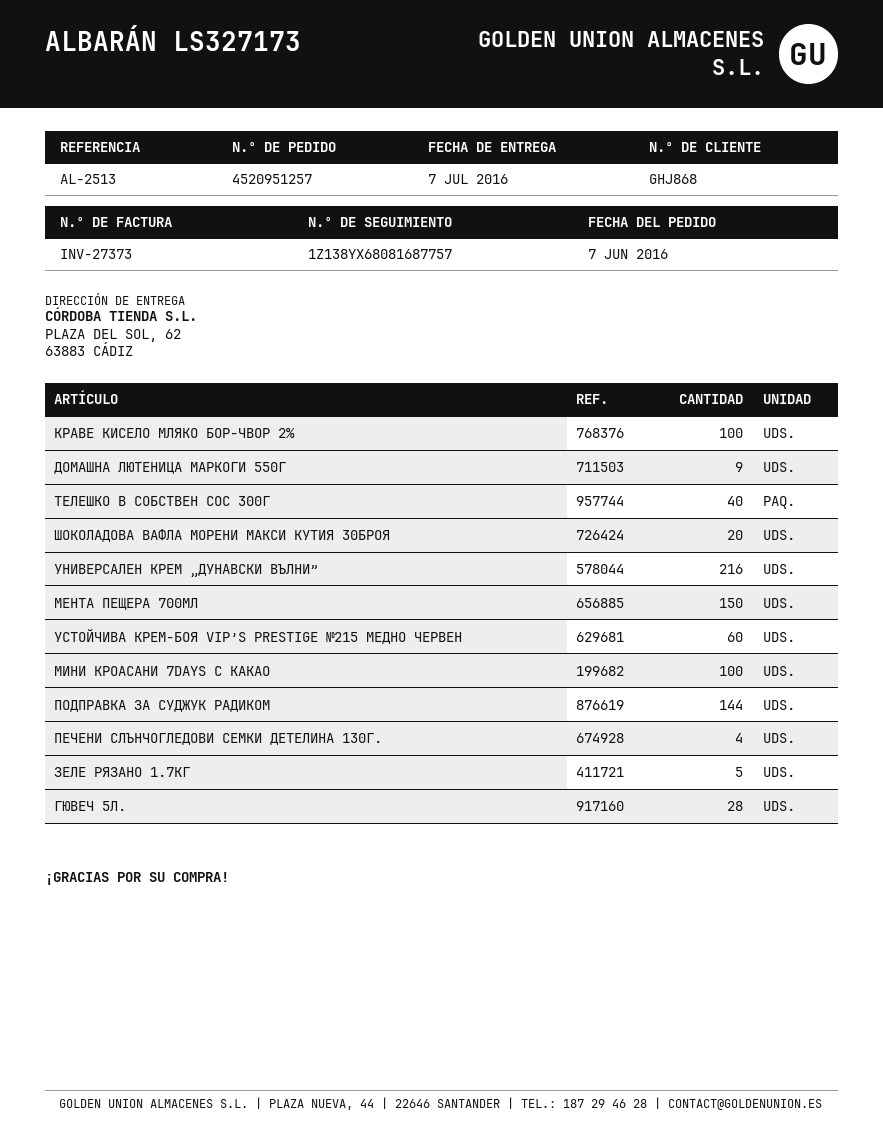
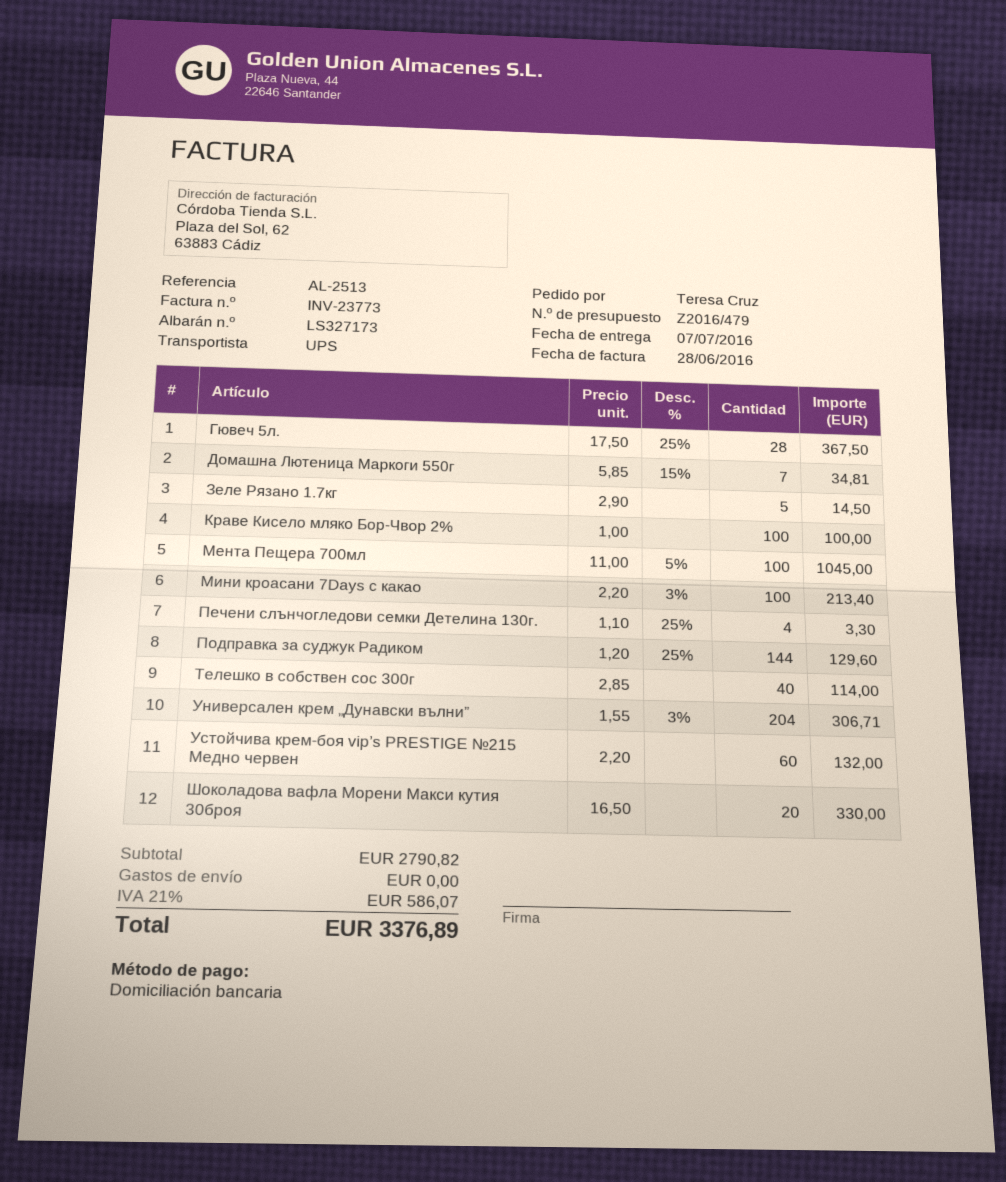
invoice number: INV-27373 -> INV-23773
ДОМАШНА ЛЮТЕНИЦА МАРКОГИ 550Г: 9 -> 7
УНИВЕРСАЛЕН КРЕМ „ДУНАВСКИ ВЪЛНИ”: 216 -> 204
МЕНТА ПЕЩЕРА 700МЛ: 150 -> 100

